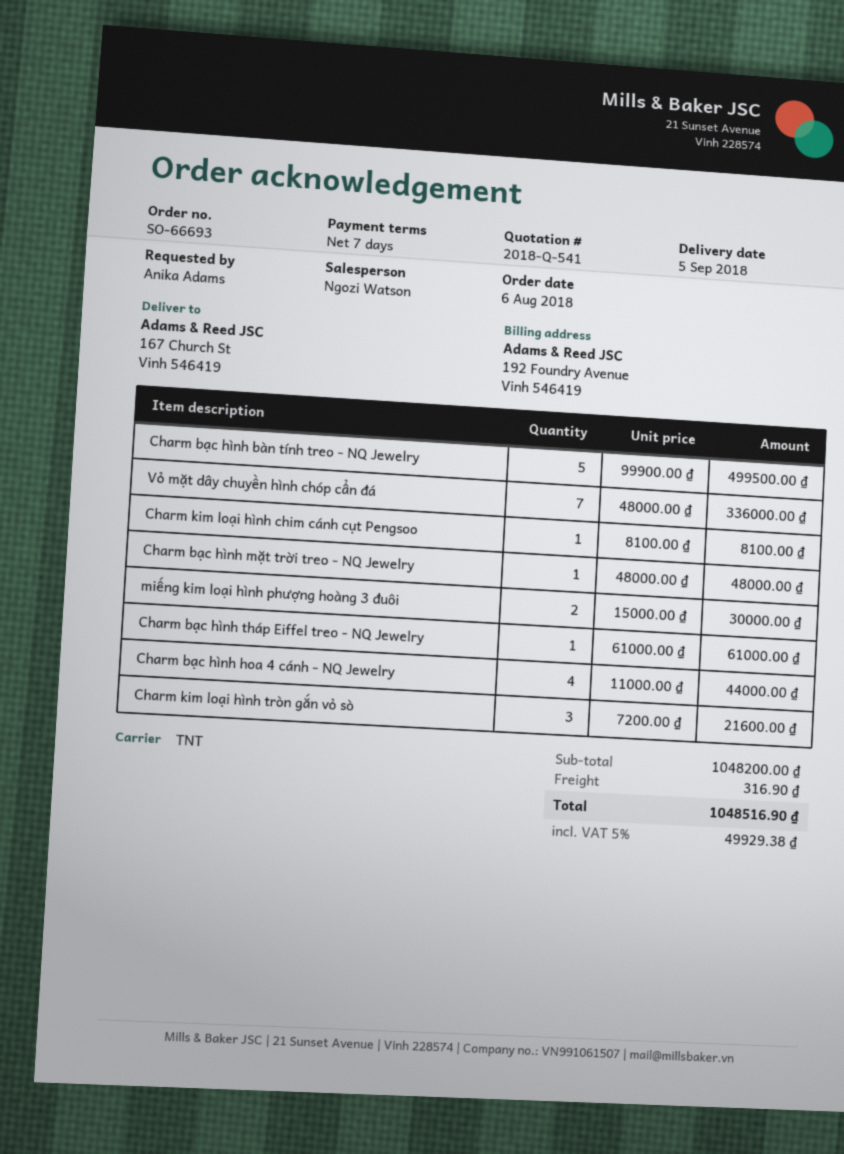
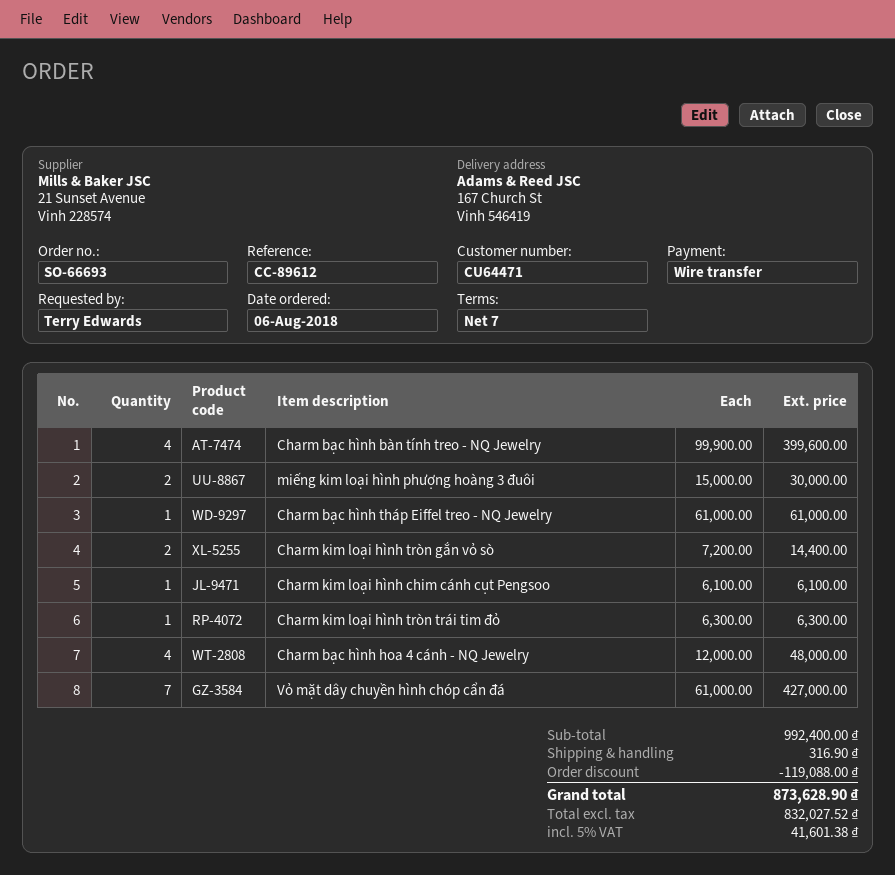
ordered by: Anika Adams -> Terry Edwards
Charm bạc hình bàn tính treo - NQ Jewelry: 5 x 99900.00 = 499500.00 -> 4 x 99900.00 = 399600.00
Vỏ mặt dây chuyền hình chóp cẩn đá: 7 x 48000.00 = 336000.00 -> 7 x 61000.00 = 427000.00
Charm kim loại hình chim cánh cụt Pengsoo: 1 x 8100.00 = 8100.00 -> 1 x 6100.00 = 6100.00
Charm bạc hình mặt trời treo - NQ Jewelry: 1 x 48000.00 = 48000.00 -> none
Charm bạc hình hoa 4 cánh - NQ Jewelry: 4 x 11000.00 = 44000.00 -> 4 x 12000.00 = 48000.00
Charm kim loại hình tròn gắn vỏ sò: 3 x 7200.00 = 21600.00 -> 2 x 7200.00 = 14400.00
Charm kim loại hình tròn trái tim đỏ: none -> 1 x 6300.00 = 6300.00
subtotal: 1048200.00 -> 992400.00
discount: none -> 119088.00
tax: 5% = 49929.38 -> 5% = 41601.38
total: 1048516.90 -> 873628.90

